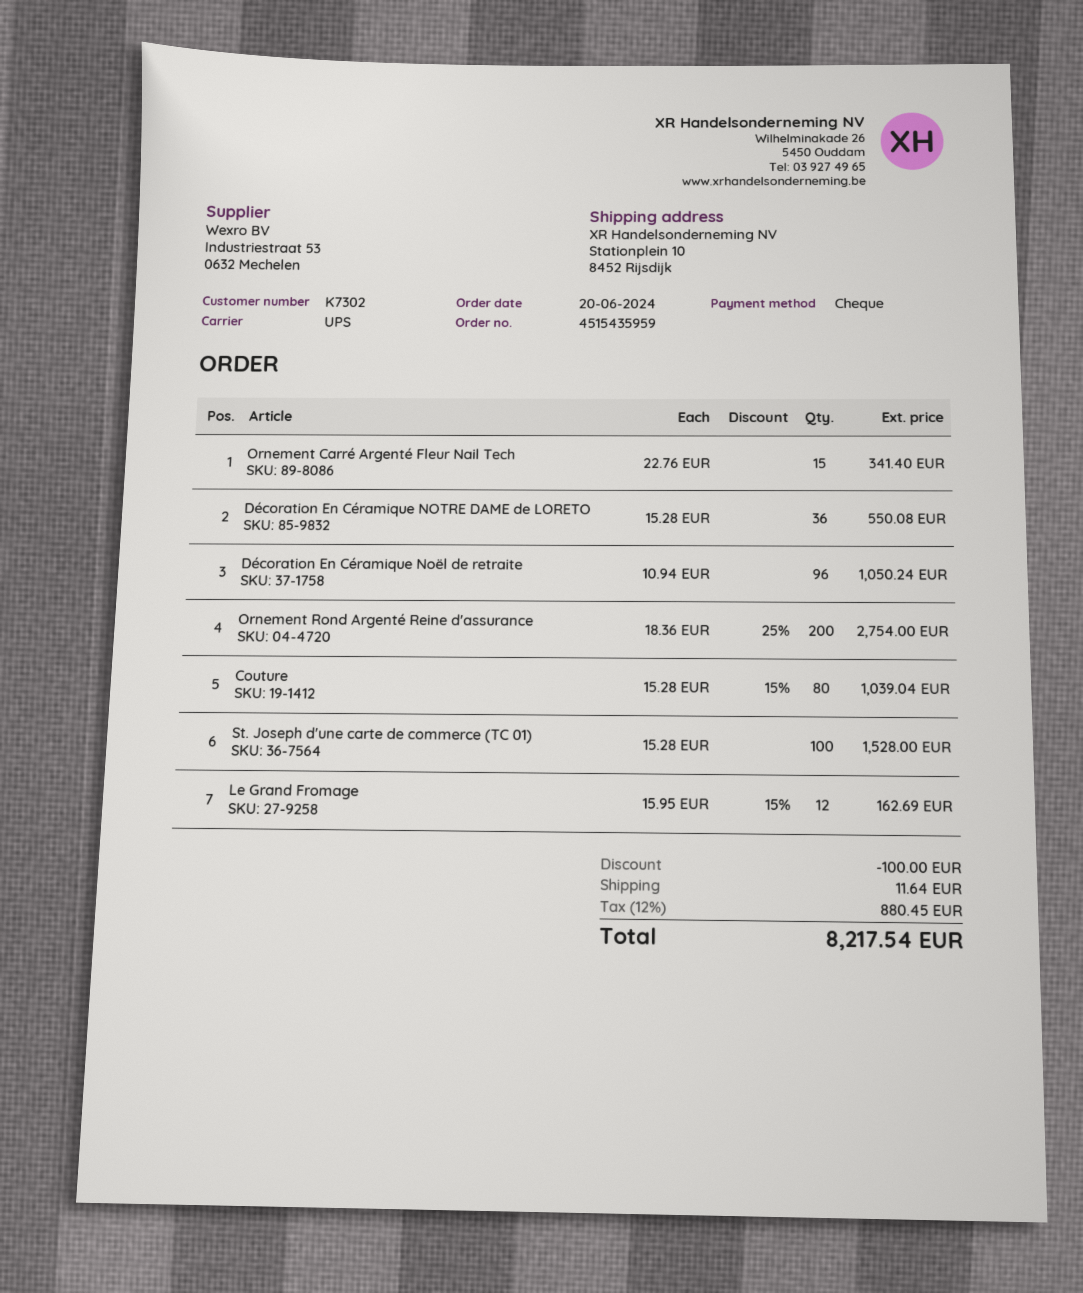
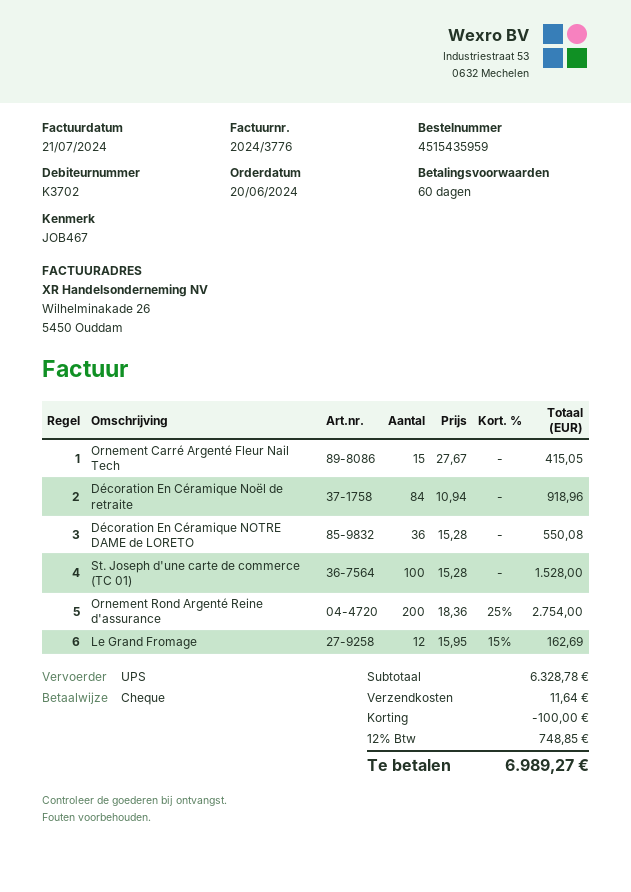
customer number: K7302 -> K3702
Ornement Carré Argenté Fleur Nail Tech: 15 x 22.76 = 341.40 -> 15 x 27.67 = 415.05
Décoration En Céramique Noël de retraite: 96 x 10.94 = 1050.24 -> 84 x 10.94 = 918.96
Couture: 80 x 15.28 - 15% = 1039.04 -> none
tax: 12% = 880.45 -> 12% = 748.85
total: 8217.54 -> 6989.27

